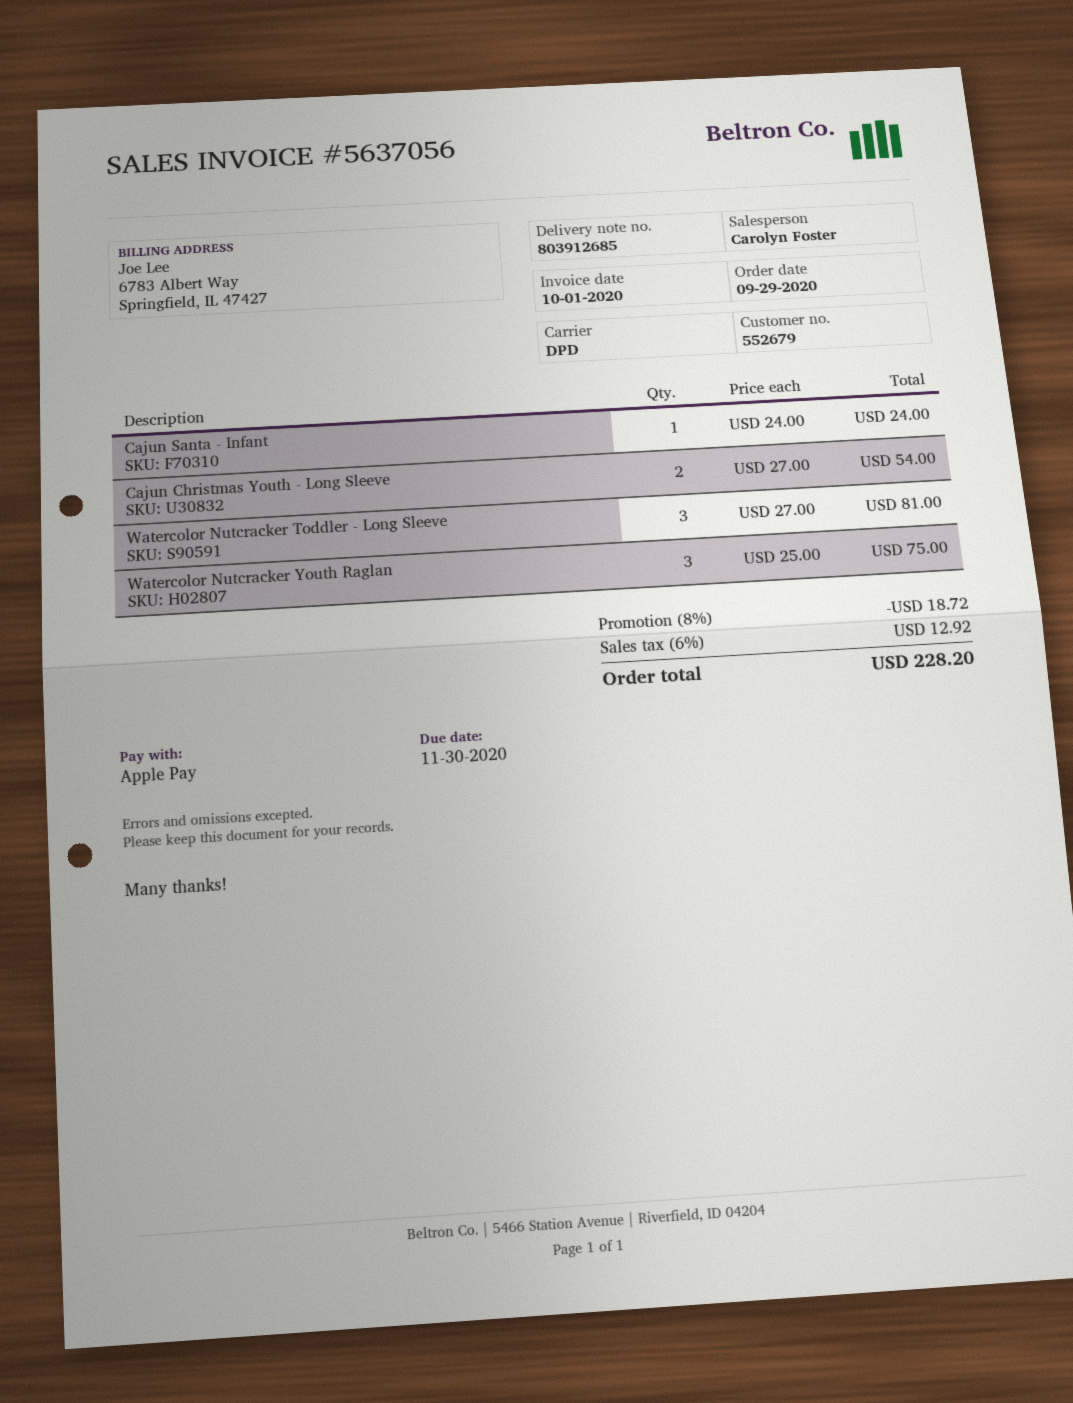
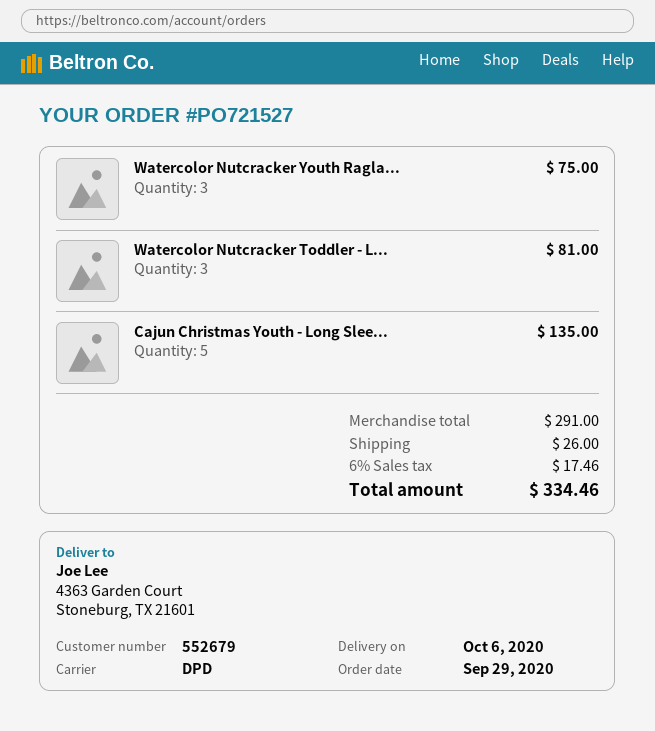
Cajun Santa - Infant: 1 for 24.00 -> none
Cajun Christmas Youth - Long Sleeve: 2 for 54.00 -> 5 for 135.00
discount: 8% = 18.72 -> none
shipping: none -> 26.00
tax: 6% = 12.92 -> 6% = 17.46
total: 228.20 -> 334.46

